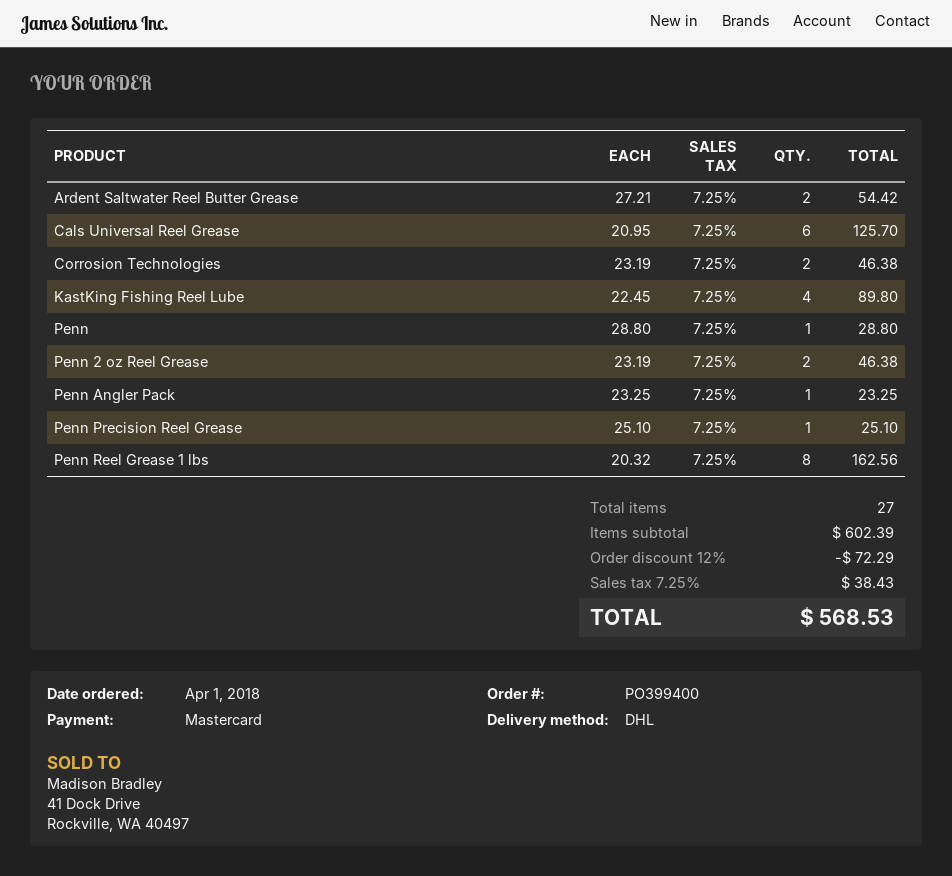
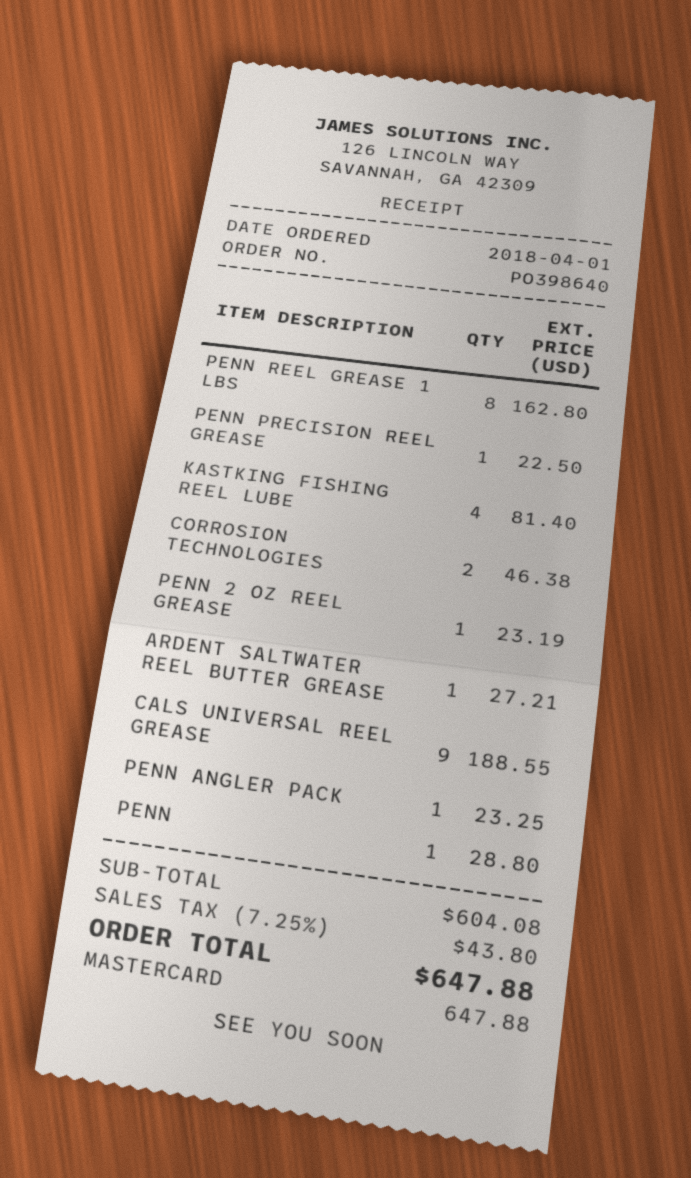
order number: PO399400 -> PO398640
Ardent Saltwater Reel Butter Grease: 2 for 54.42 -> 1 for 27.21
Cals Universal Reel Grease: 6 for 125.70 -> 9 for 188.55
KastKing Fishing Reel Lube: 4 for 89.80 -> 4 for 81.40
Penn 2 oz Reel Grease: 2 for 46.38 -> 1 for 23.19
Penn Precision Reel Grease: 1 for 25.10 -> 1 for 22.50
Penn Reel Grease 1 lbs: 8 for 162.56 -> 8 for 162.80
subtotal: 602.39 -> 604.08
discount: 12% = 72.29 -> none
tax: 7.25% = 38.43 -> 7.25% = 43.80
total: 568.53 -> 647.88

